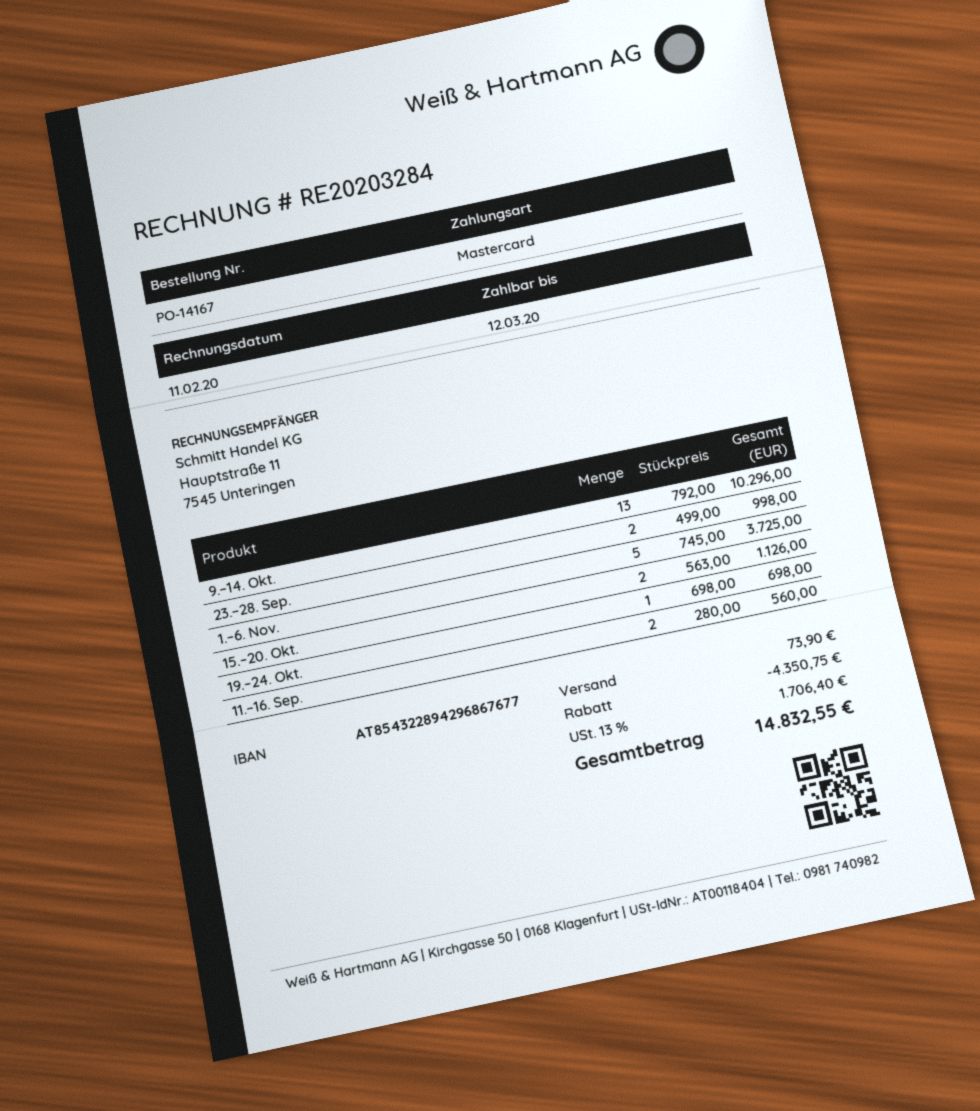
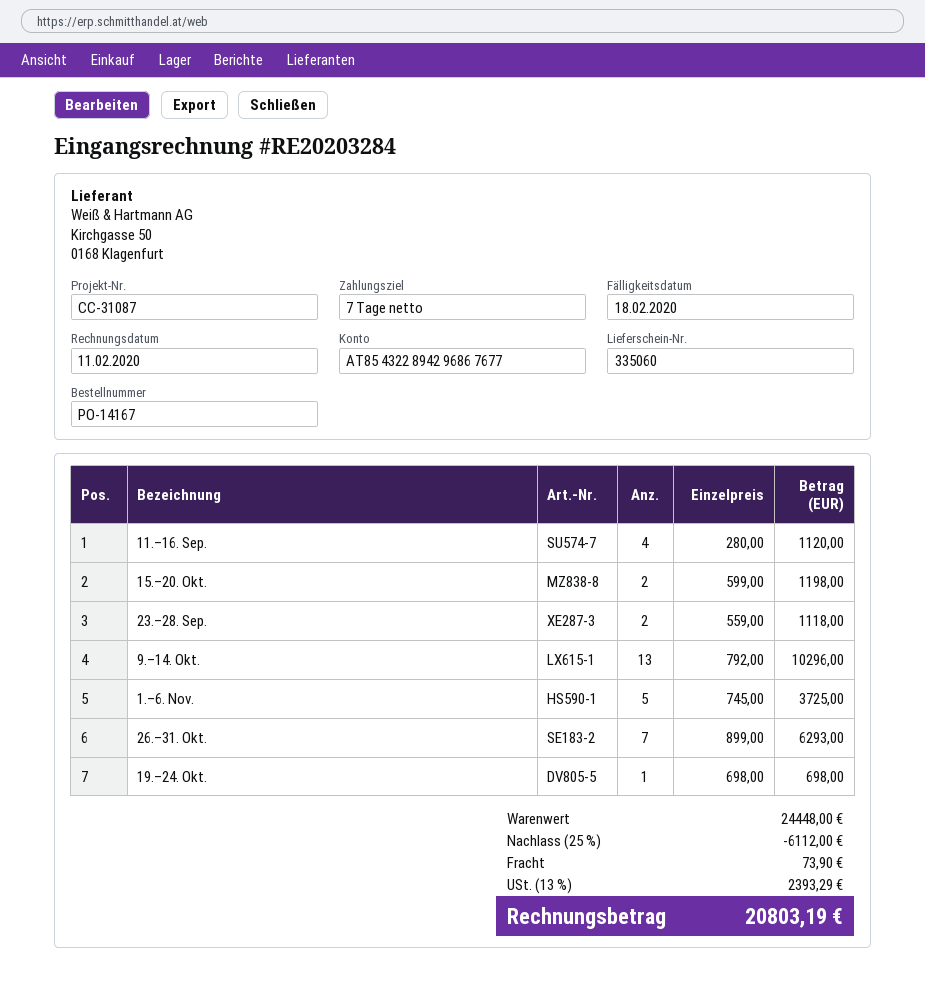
due date: 2020-03-12 -> 2020-02-18
23.–28. Sep.: 2 x 499.00 = 998.00 -> 2 x 559.00 = 1118.00
15.–20. Okt.: 2 x 563.00 = 1126.00 -> 2 x 599.00 = 1198.00
11.–16. Sep.: 2 x 280.00 = 560.00 -> 4 x 280.00 = 1120.00
26.–31. Okt.: none -> 7 x 899.00 = 6293.00
discount: 4350.75 -> 6112.00
tax: 13% = 1706.40 -> 13% = 2393.29
total: 14832.55 -> 20803.19

